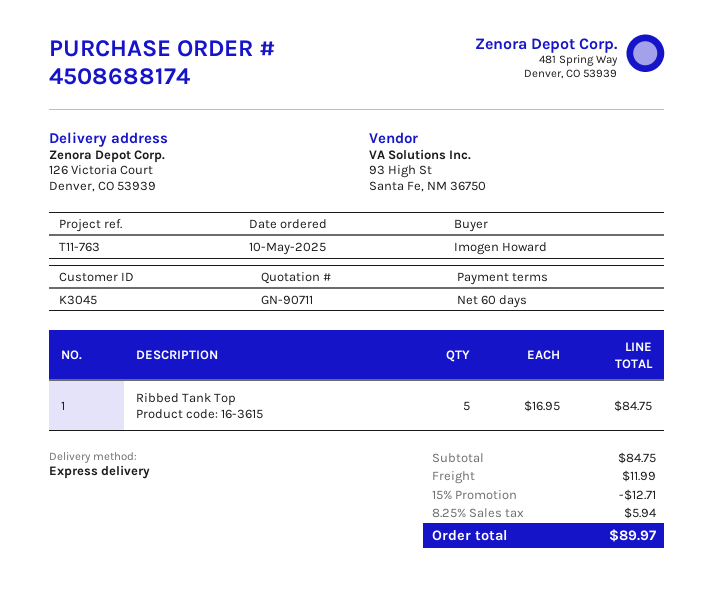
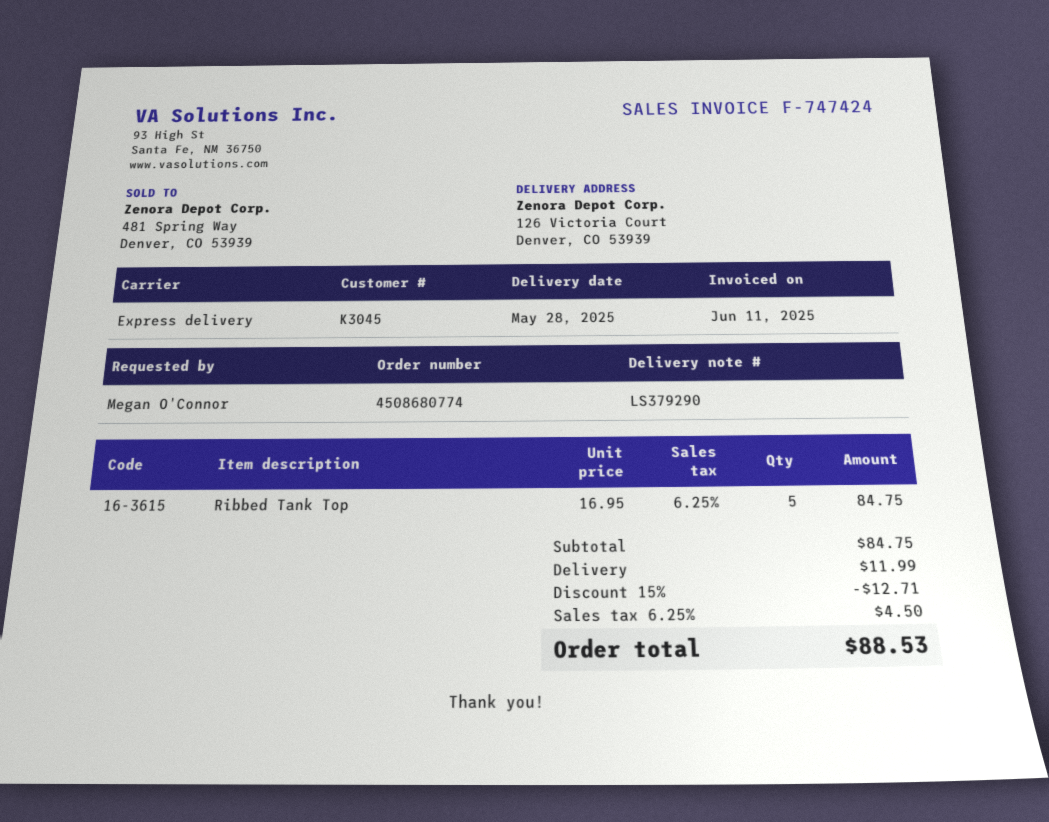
order number: 4508688174 -> 4508680774
ordered by: Imogen Howard -> Megan O'Connor
tax: 8.25% = 5.94 -> 6.25% = 4.50
total: 89.97 -> 88.53

